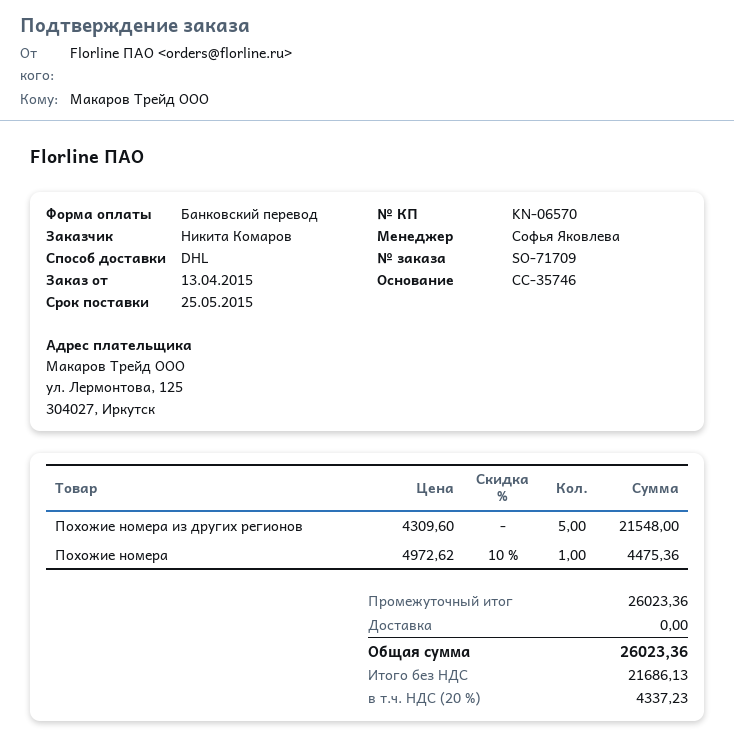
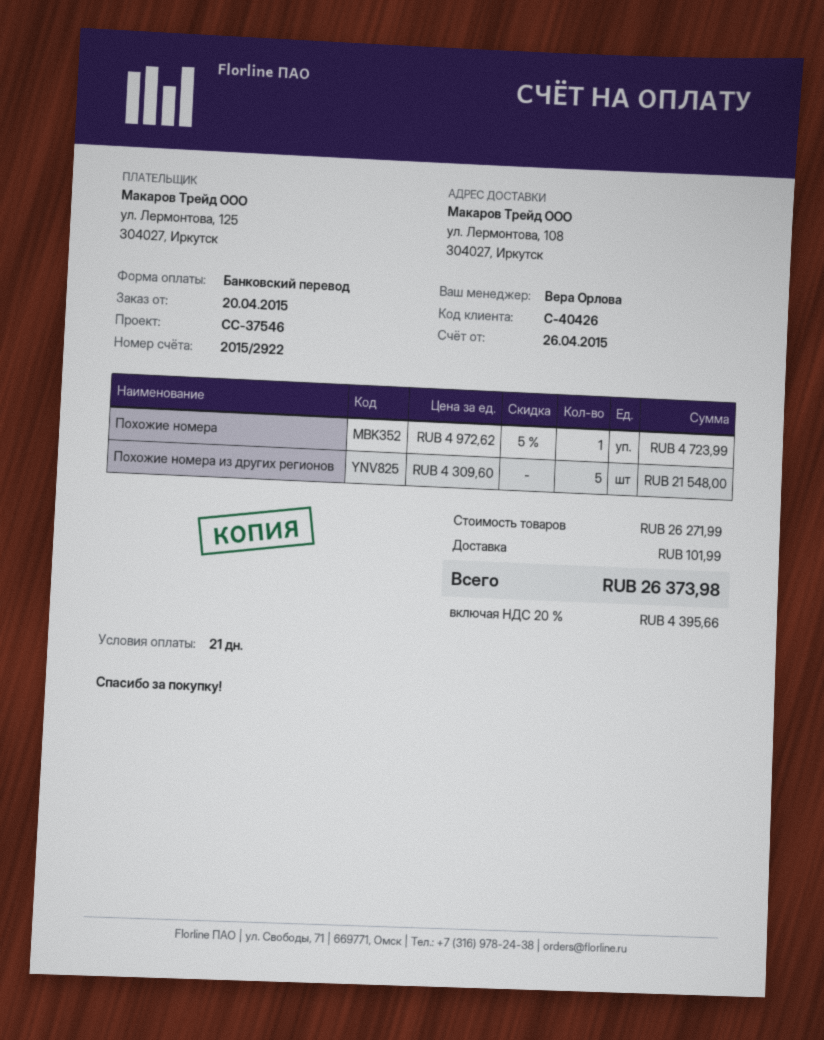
order date: 2015-04-13 -> 2015-04-20
reference: CC-35746 -> CC-37546
sales rep: Софья Яковлева -> Вера Орлова
Похожие номера: 1 x 4972.62 - 10% = 4475.36 -> 1 x 4972.62 - 5% = 4723.99
subtotal: 26023.36 -> 26271.99
shipping: 0.00 -> 101.99
tax: 20% = 4337.23 -> 20% = 4395.66
total: 26023.36 -> 26373.98

